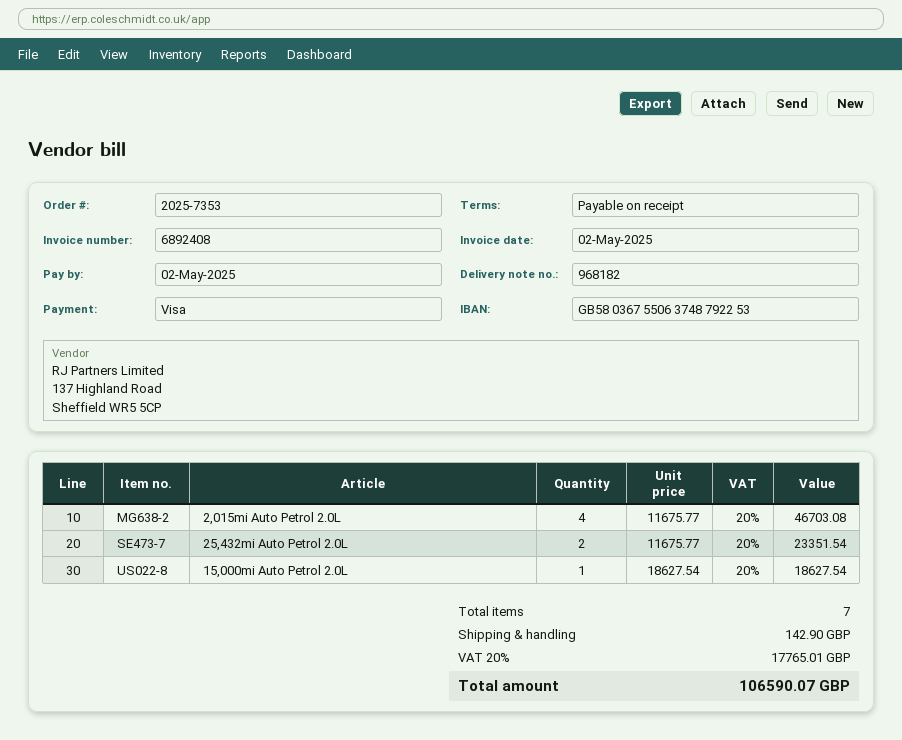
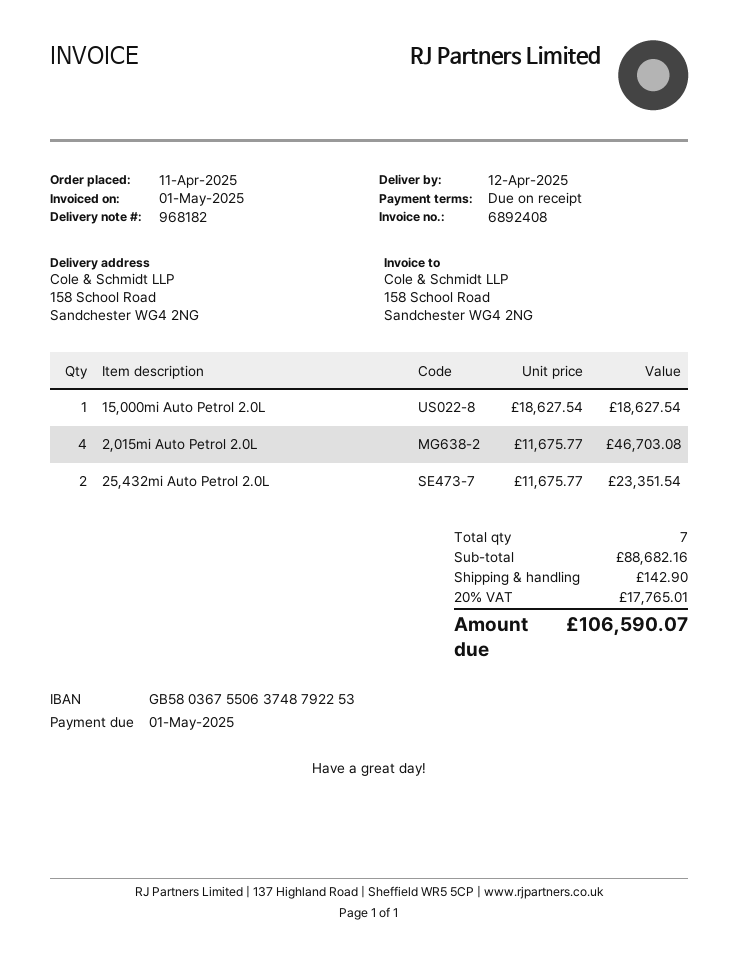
invoice date: 2025-05-02 -> 2025-05-01
due date: 2025-05-02 -> 2025-05-01

